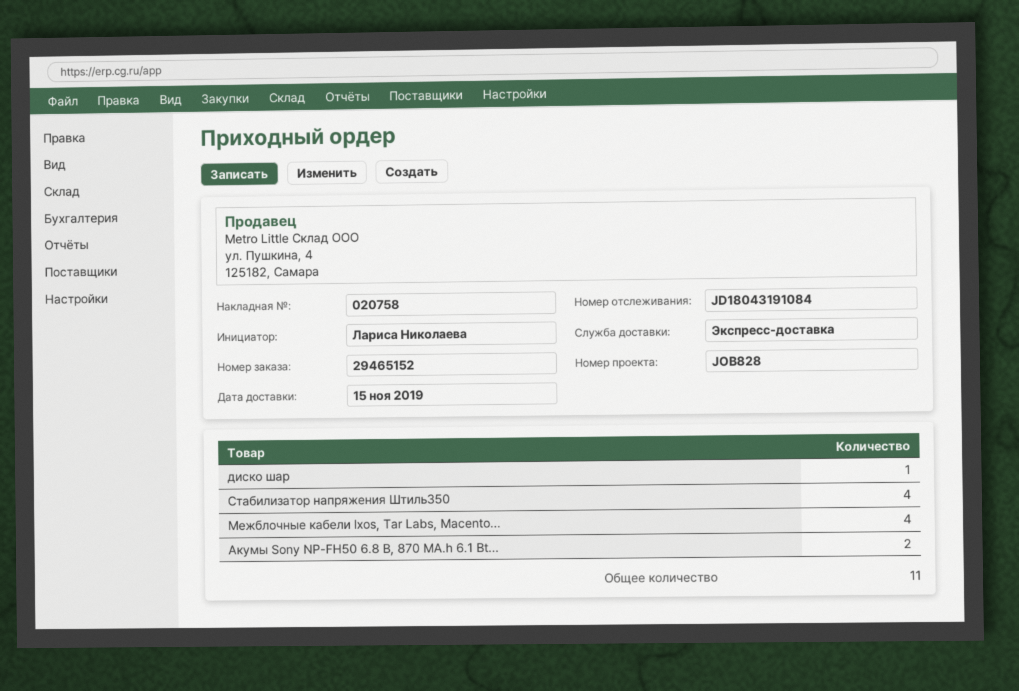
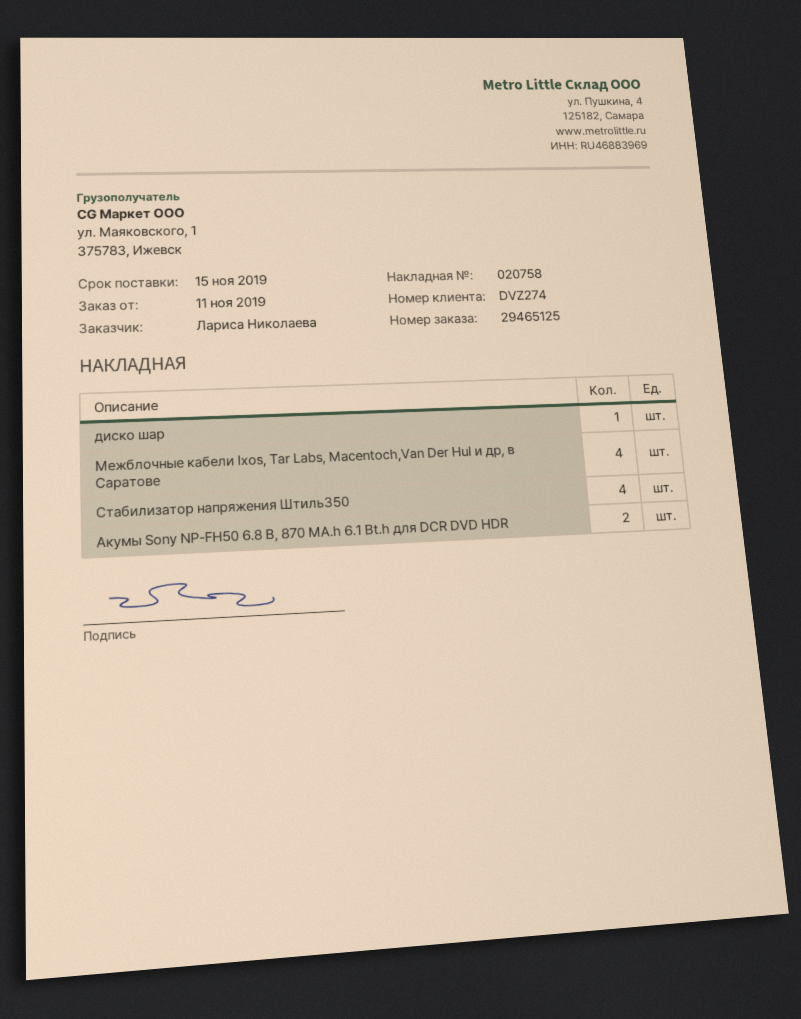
order number: 29465152 -> 29465125

